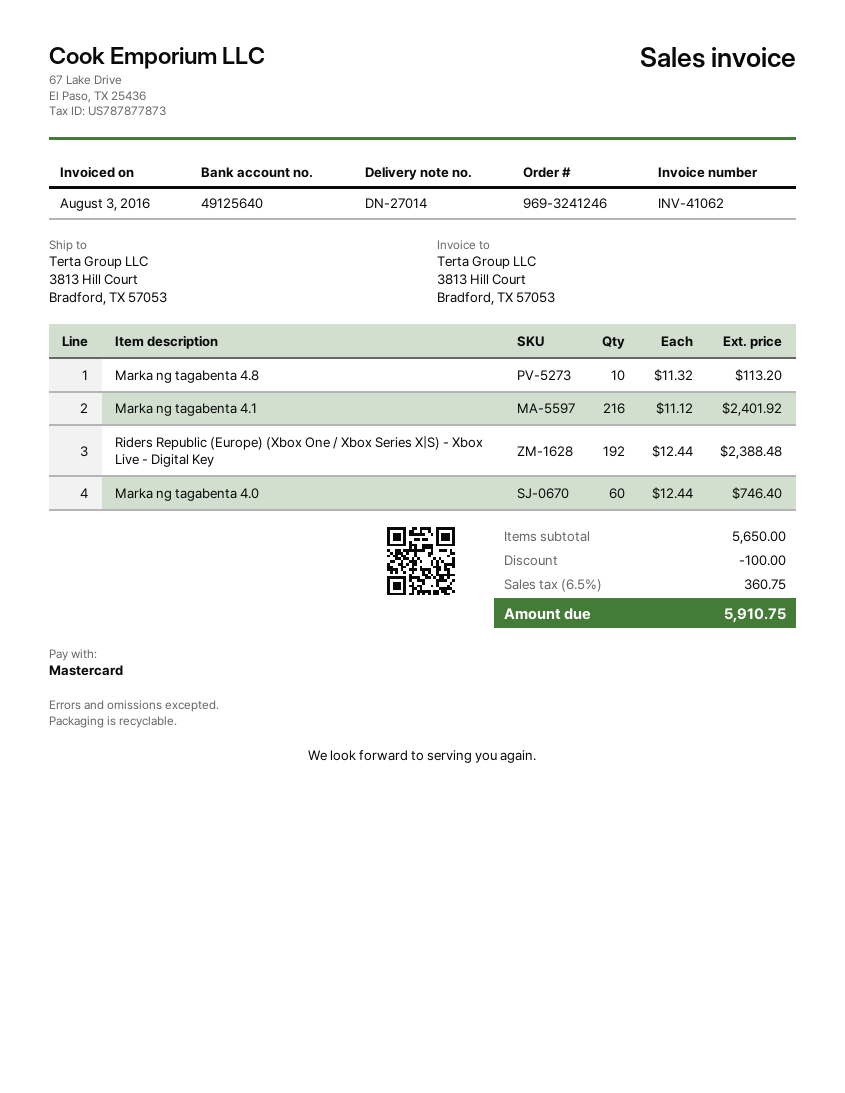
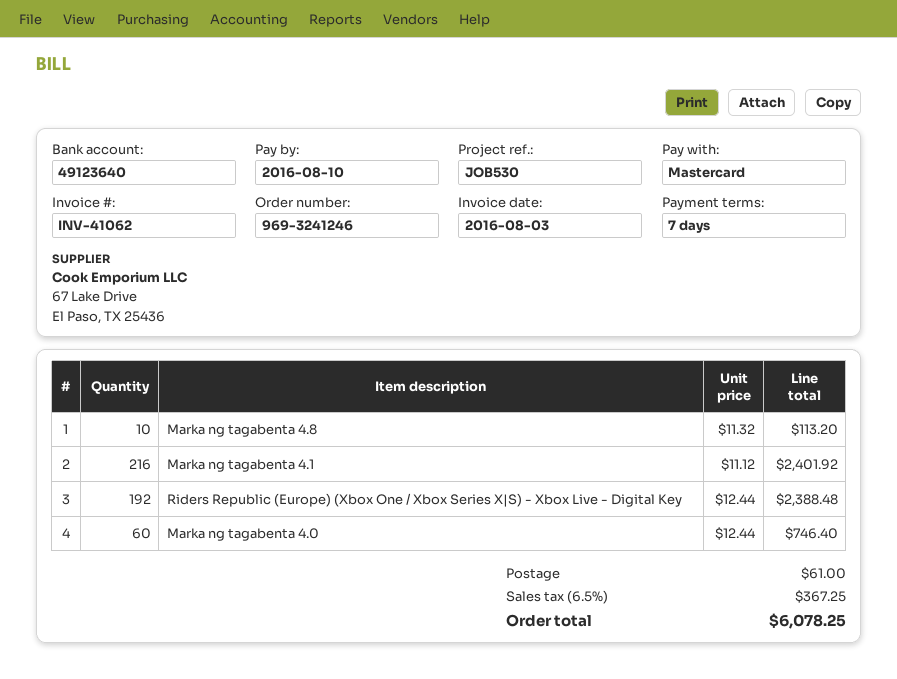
bank account: 49125640 -> 49123640
discount: 100.00 -> none
shipping: none -> 61.00
tax: 6.5% = 360.75 -> 6.5% = 367.25
total: 5910.75 -> 6078.25

